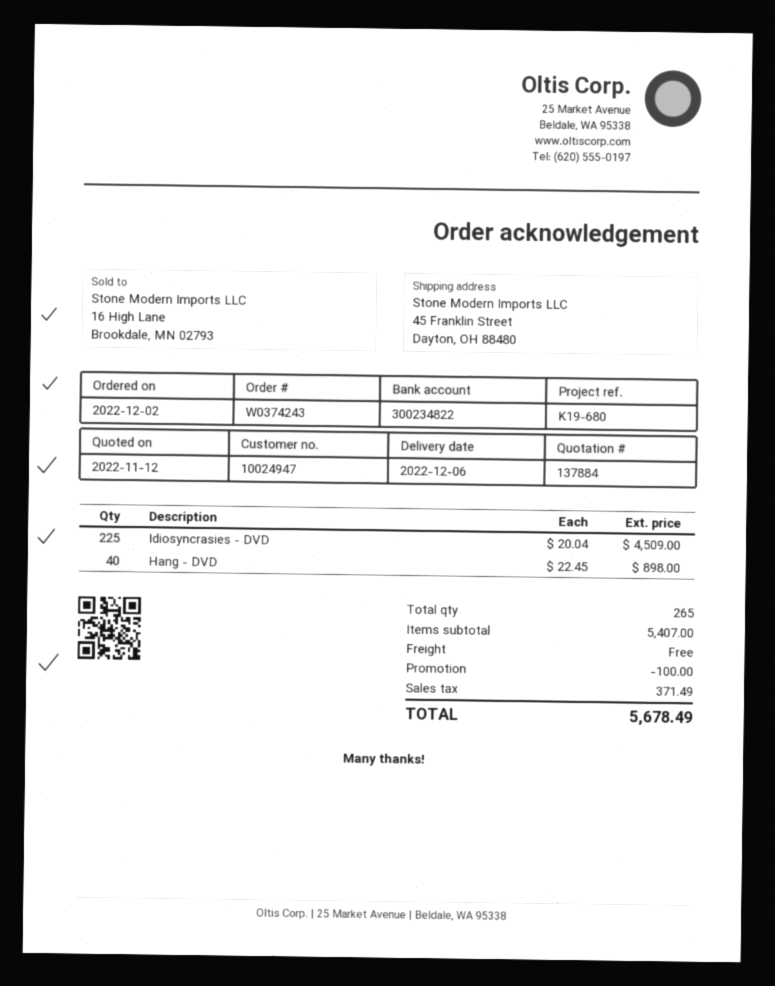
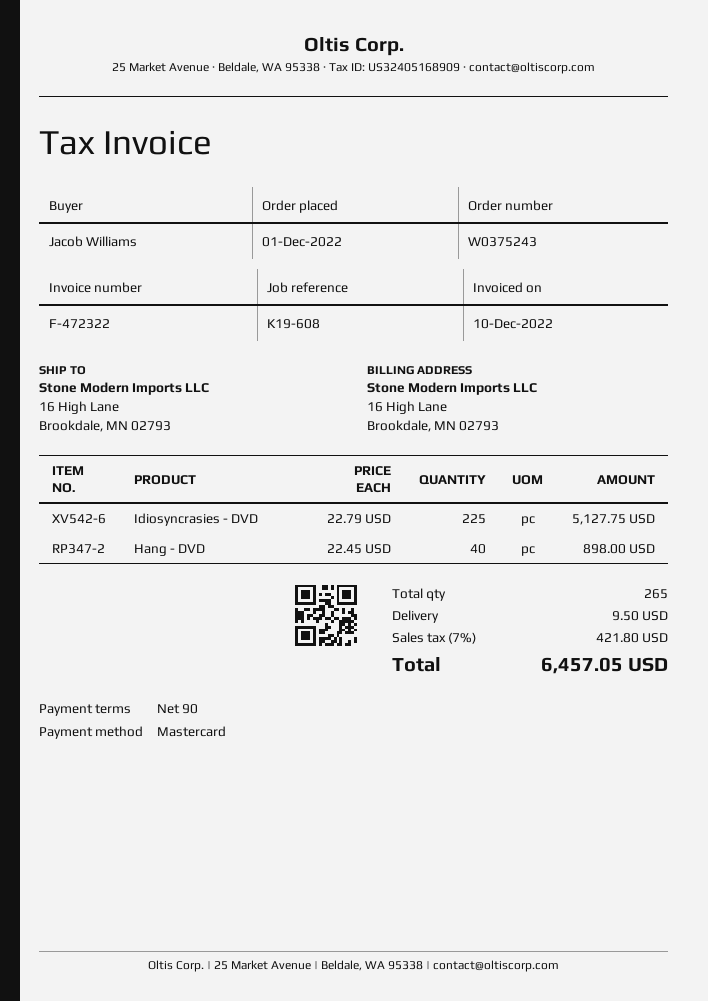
order number: W0374243 -> W0375243
order date: 2022-12-02 -> 2022-12-01
reference: K19-680 -> K19-608
ship to: 45 Franklin Street, Dayton, OH 88480 -> 16 High Lane, Brookdale, MN 02793
Idiosyncrasies - DVD: 225 x 20.04 = 4509.00 -> 225 x 22.79 = 5127.75
discount: 100.00 -> none
shipping: 0.00 -> 9.50
tax: 371.49 -> 421.80
total: 5678.49 -> 6457.05

